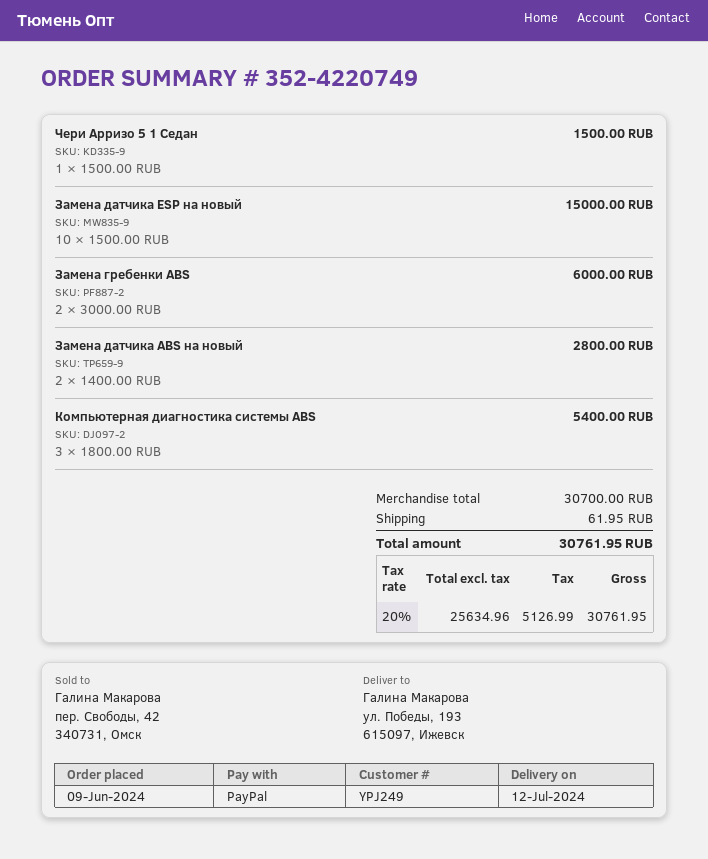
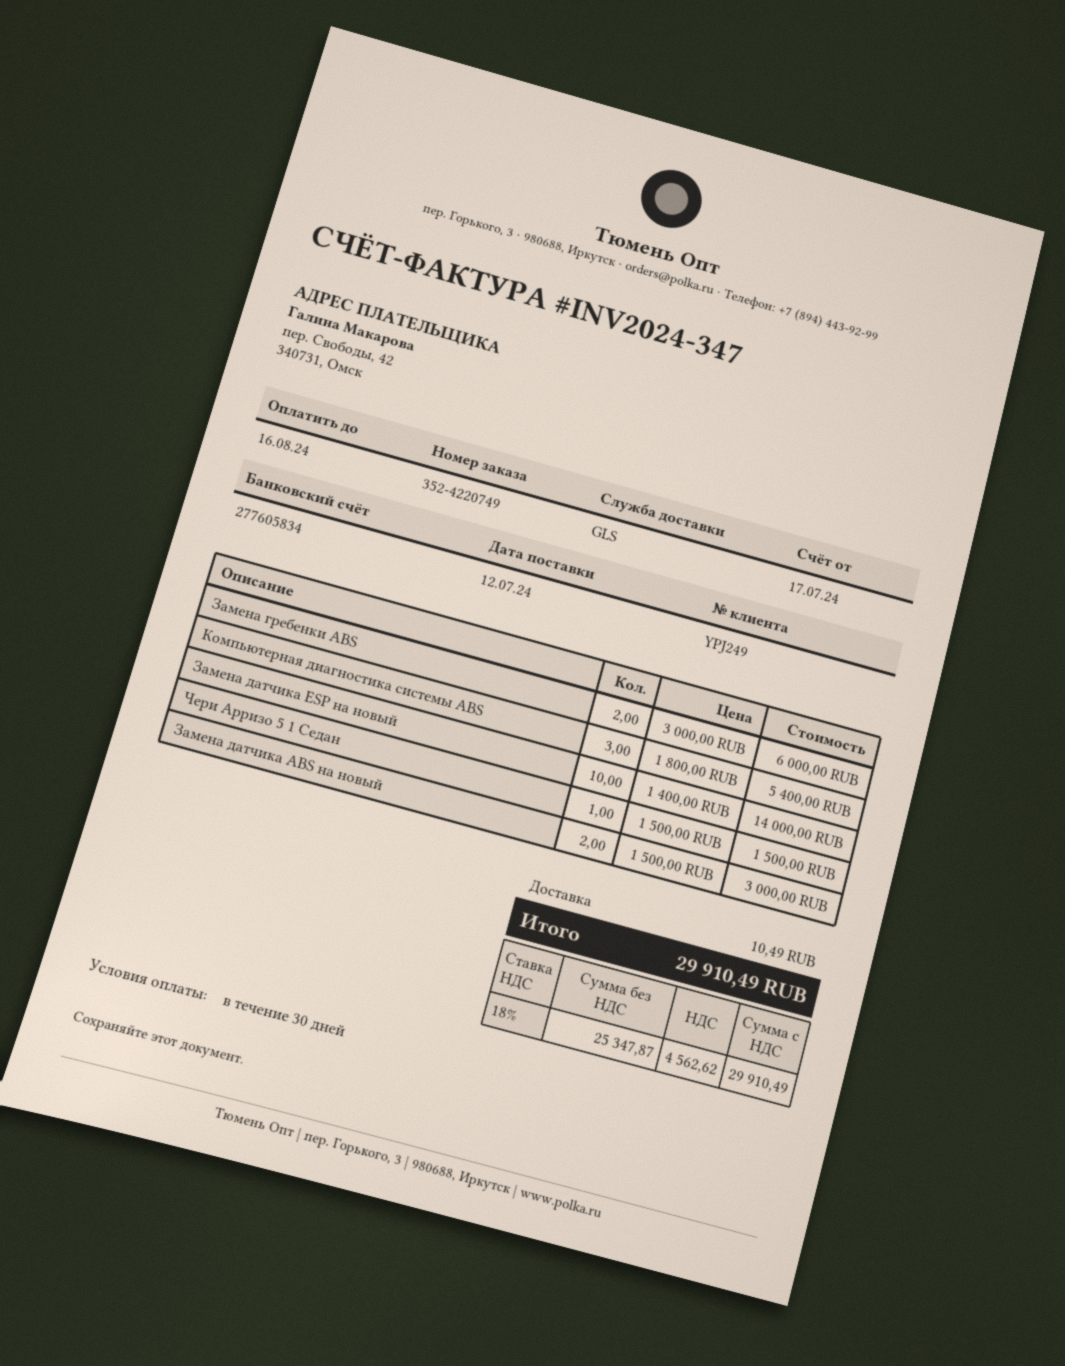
Замена датчика ESP на новый: 10 x 1500.00 = 15000.00 -> 10 x 1400.00 = 14000.00
Замена датчика ABS на новый: 2 x 1400.00 = 2800.00 -> 2 x 1500.00 = 3000.00
shipping: 61.95 -> 10.49
net: 25634.96 -> 25347.87
tax: 20% = 5126.99 -> 18% = 4562.62
total: 30761.95 -> 29910.49

